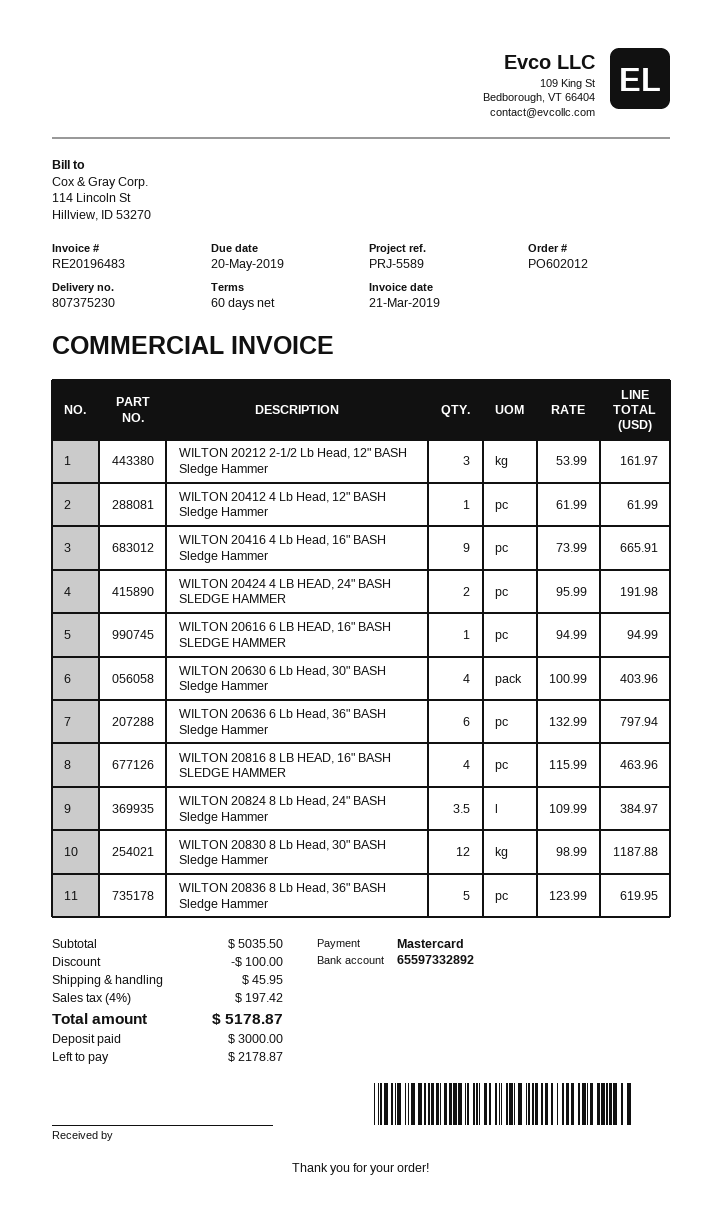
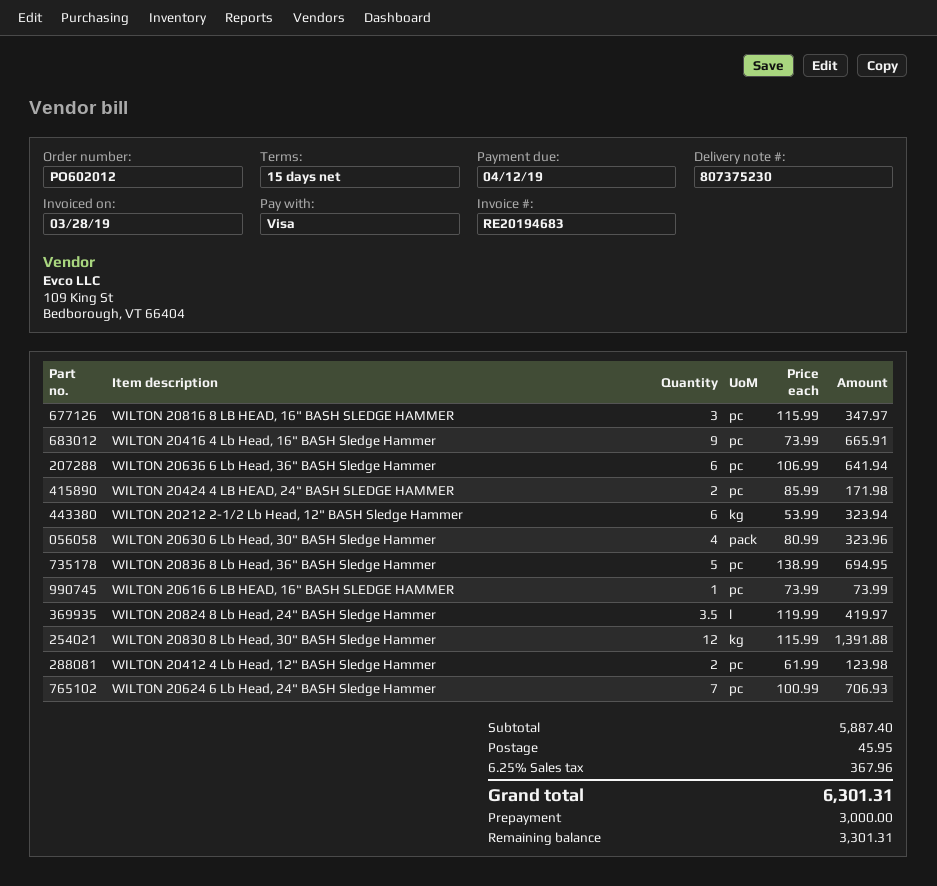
invoice number: RE20196483 -> RE20194683
invoice date: 2019-03-21 -> 2019-03-28
payment terms: 60 days -> 15 days
due date: 2019-05-20 -> 2019-04-12
payment method: Mastercard -> Visa
WILTON 20212 2-1/2 Lb Head, 12" BASH Sledge Hammer: 3 x 53.99 = 161.97 -> 6 x 53.99 = 323.94
WILTON 20412 4 Lb Head, 12" BASH Sledge Hammer: 1 x 61.99 = 61.99 -> 2 x 61.99 = 123.98
WILTON 20424 4 LB HEAD, 24" BASH SLEDGE HAMMER: 2 x 95.99 = 191.98 -> 2 x 85.99 = 171.98
WILTON 20616 6 LB HEAD, 16" BASH SLEDGE HAMMER: 1 x 94.99 = 94.99 -> 1 x 73.99 = 73.99
WILTON 20630 6 Lb Head, 30" BASH Sledge Hammer: 4 x 100.99 = 403.96 -> 4 x 80.99 = 323.96
WILTON 20636 6 Lb Head, 36" BASH Sledge Hammer: 6 x 132.99 = 797.94 -> 6 x 106.99 = 641.94
WILTON 20816 8 LB HEAD, 16" BASH SLEDGE HAMMER: 4 x 115.99 = 463.96 -> 3 x 115.99 = 347.97
WILTON 20824 8 Lb Head, 24" BASH Sledge Hammer: 3.5 x 109.99 = 384.97 -> 3.5 x 119.99 = 419.97
WILTON 20830 8 Lb Head, 30" BASH Sledge Hammer: 12 x 98.99 = 1187.88 -> 12 x 115.99 = 1391.88
WILTON 20836 8 Lb Head, 36" BASH Sledge Hammer: 5 x 123.99 = 619.95 -> 5 x 138.99 = 694.95
WILTON 20624 6 Lb Head, 24" BASH Sledge Hammer: none -> 7 x 100.99 = 706.93
subtotal: 5035.50 -> 5887.40
discount: 100.00 -> none
tax: 4% = 197.42 -> 6.25% = 367.96
total: 5178.87 -> 6301.31
balance: 2178.87 -> 3301.31

